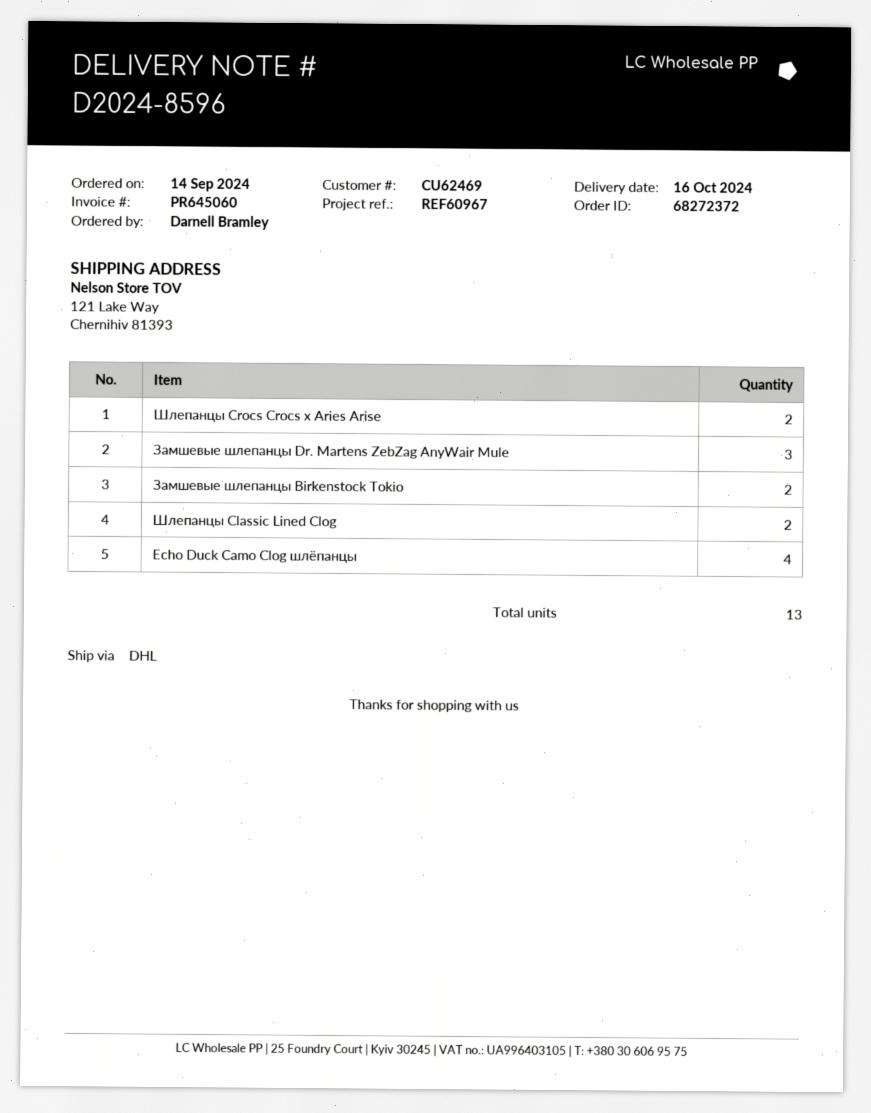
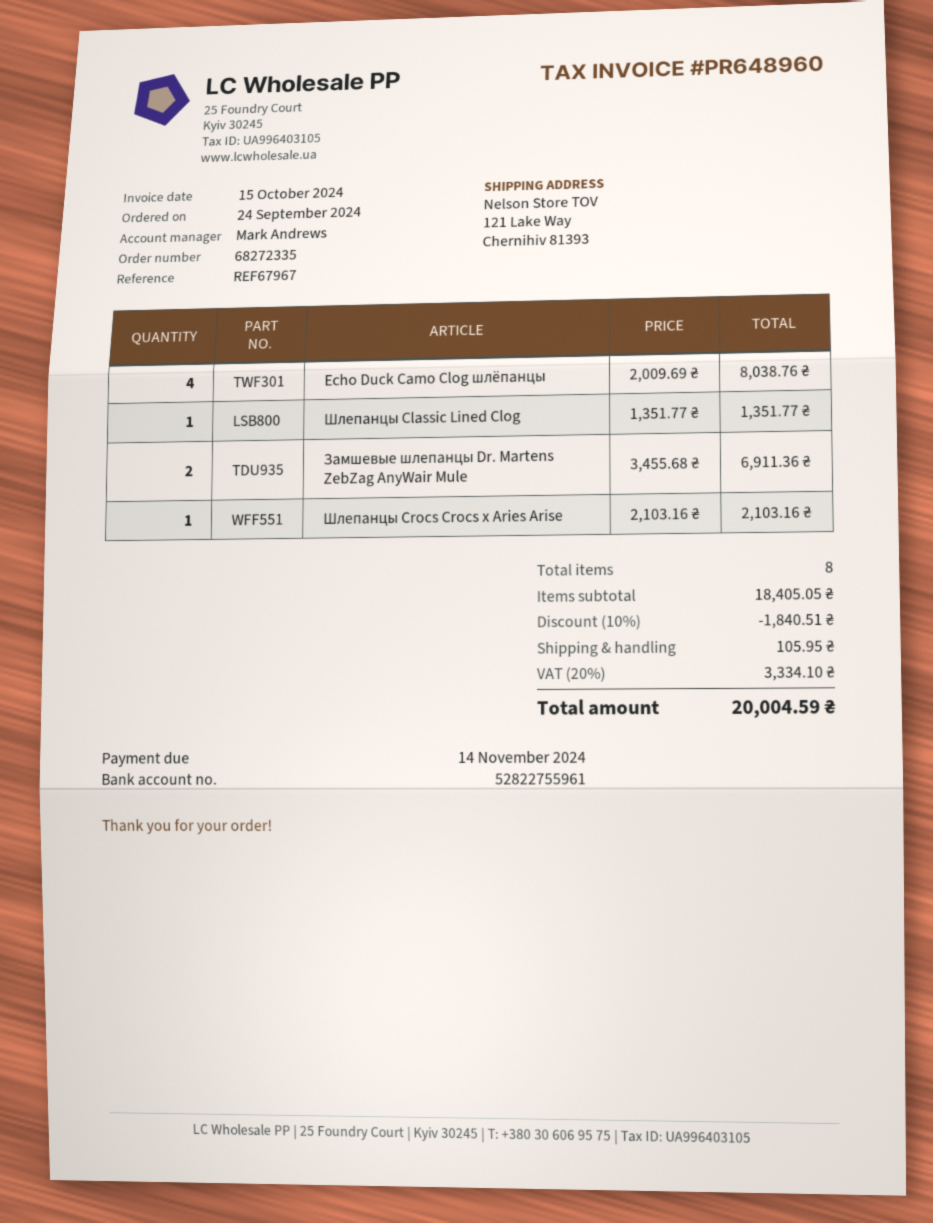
order number: 68272372 -> 68272335
order date: 2024-09-14 -> 2024-09-24
invoice number: PR645060 -> PR648960
reference: REF60967 -> REF67967
Шлепанцы Crocs Crocs x Aries Arise: 2 -> 1
Замшевые шлепанцы Dr. Martens ZebZag AnyWair Mule: 3 -> 2
Замшевые шлепанцы Birkenstock Tokio: 2 -> none
Шлепанцы Classic Lined Clog: 2 -> 1
total quantity: 13 -> 8

